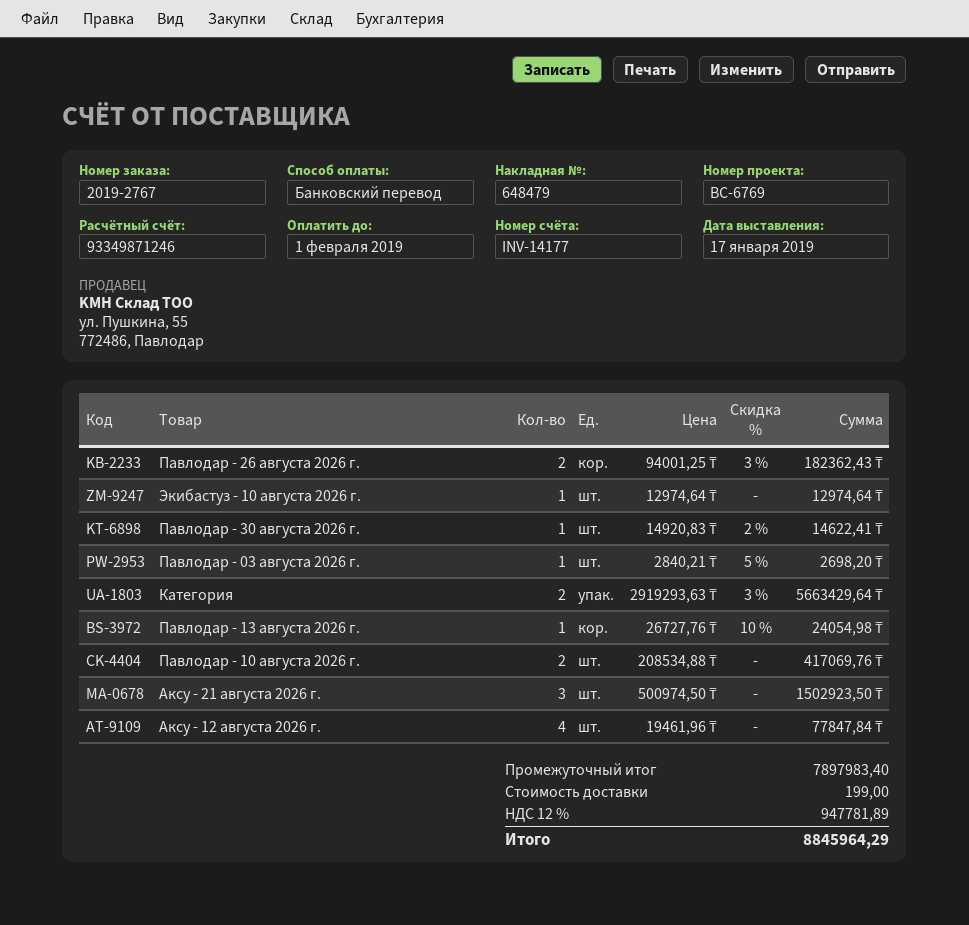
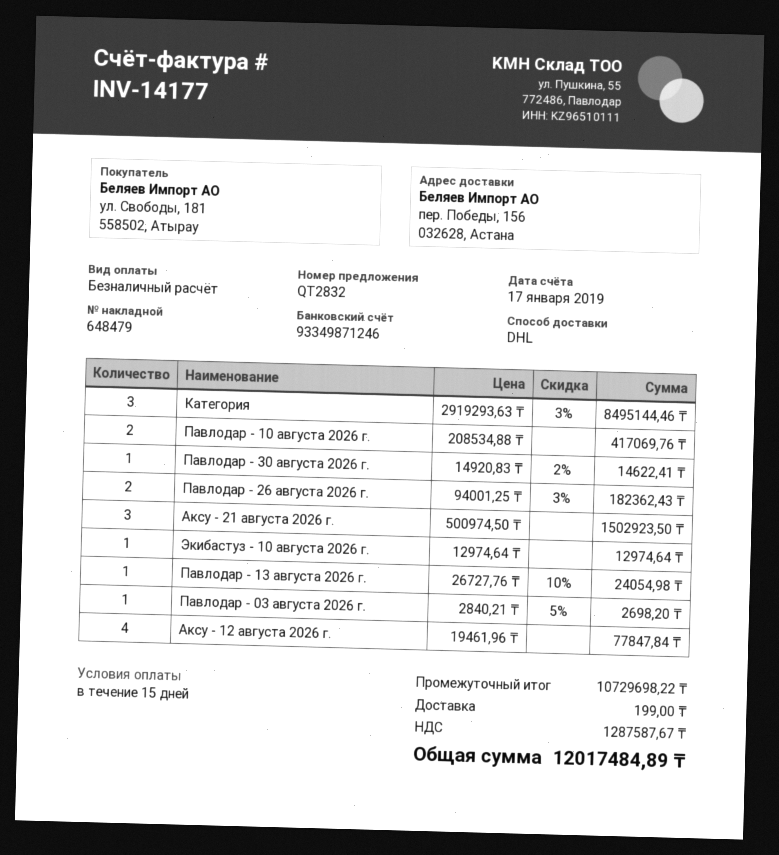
Категория: 2 x 2919293.63 - 3% = 5663429.64 -> 3 x 2919293.63 - 3% = 8495144.46
subtotal: 7897983.40 -> 10729698.22
tax: 947781.89 -> 1287587.67
total: 8845964.29 -> 12017484.89

